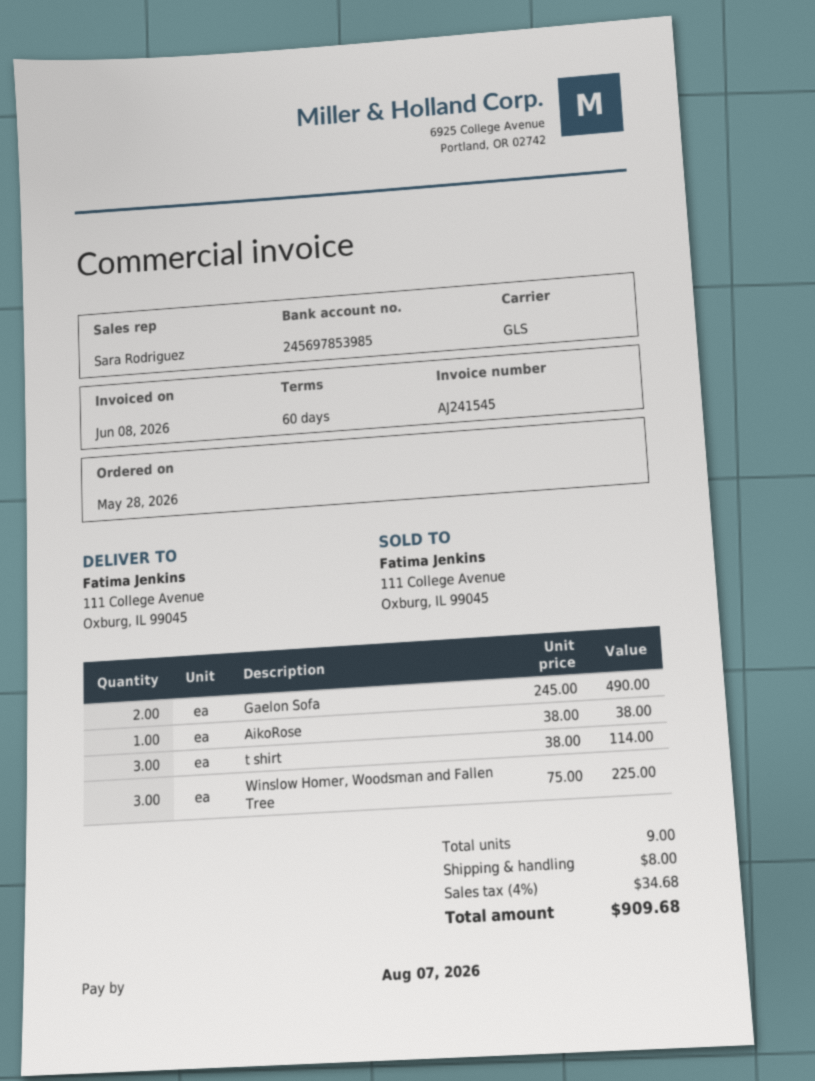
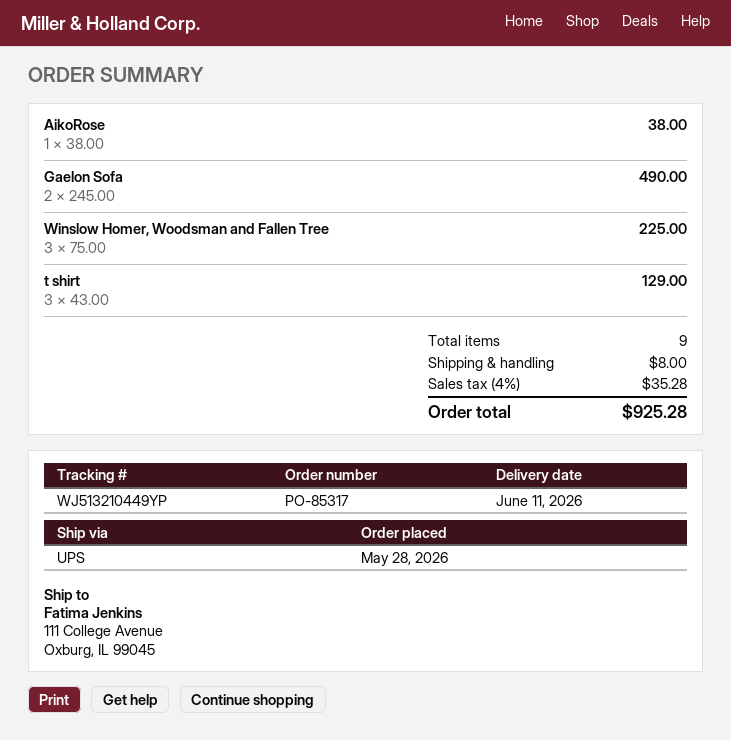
shipping method: GLS -> UPS
t shirt: 3 x 38.00 = 114.00 -> 3 x 43.00 = 129.00
tax: 4% = 34.68 -> 4% = 35.28
total: 909.68 -> 925.28

